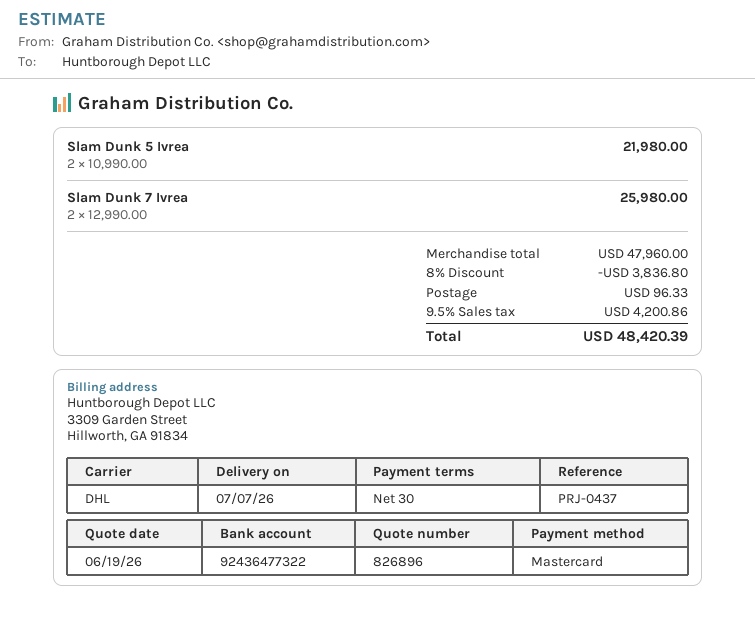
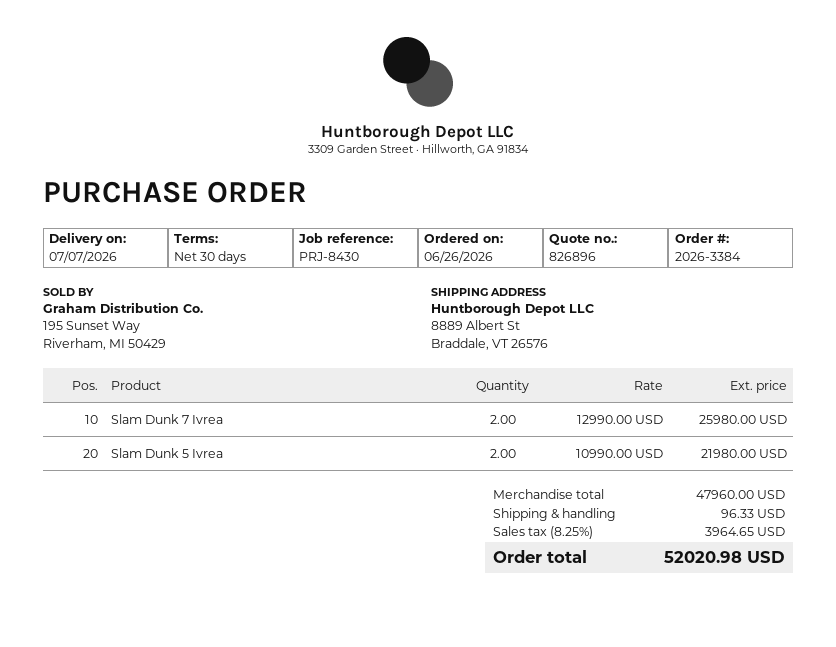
reference: PRJ-0437 -> PRJ-8430
discount: 8% = 3836.80 -> none
tax: 9.5% = 4200.86 -> 8.25% = 3964.65
total: 48420.39 -> 52020.98

